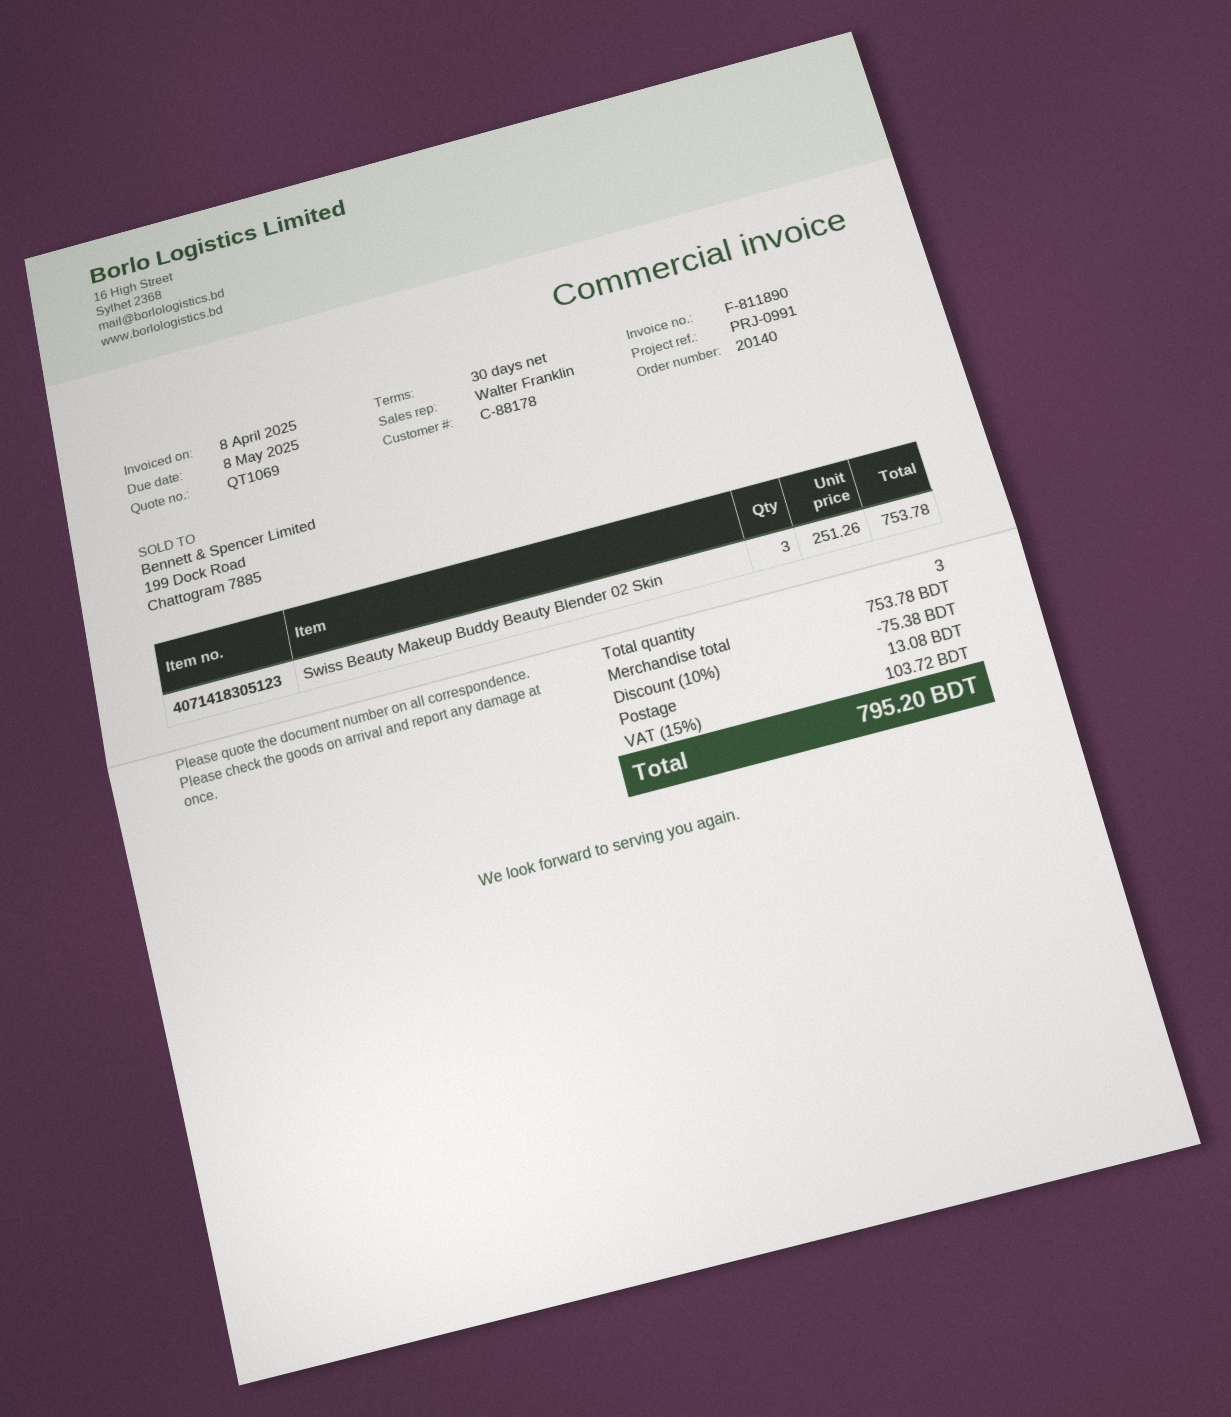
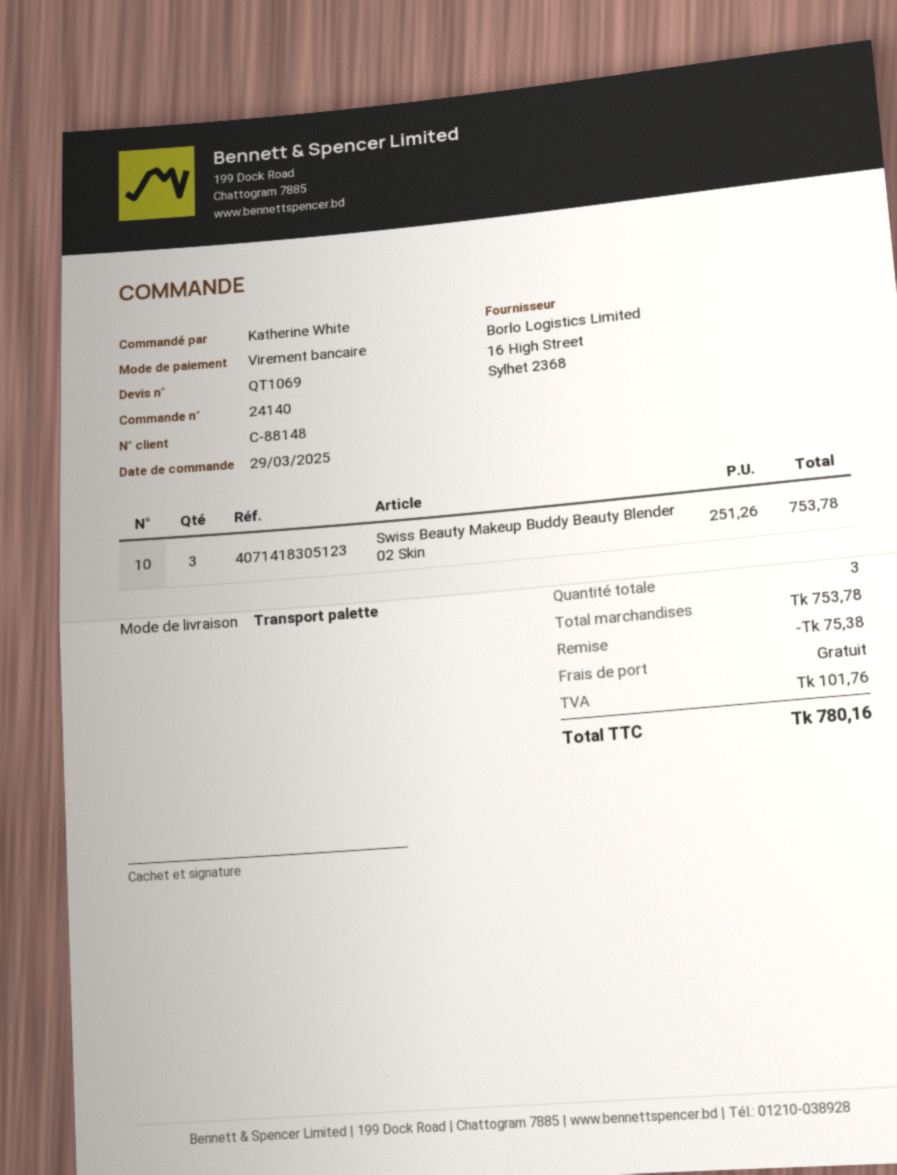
order number: 20140 -> 24140
customer number: C-88178 -> C-88148
shipping: 13.08 -> 0.00
tax: 103.72 -> 101.76
total: 795.20 -> 780.16

